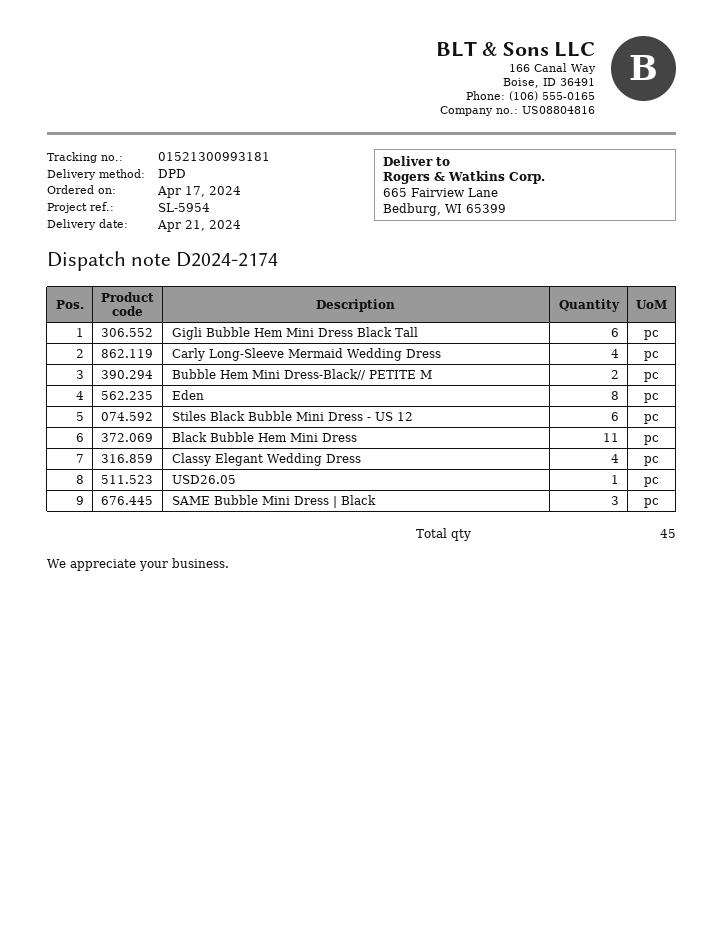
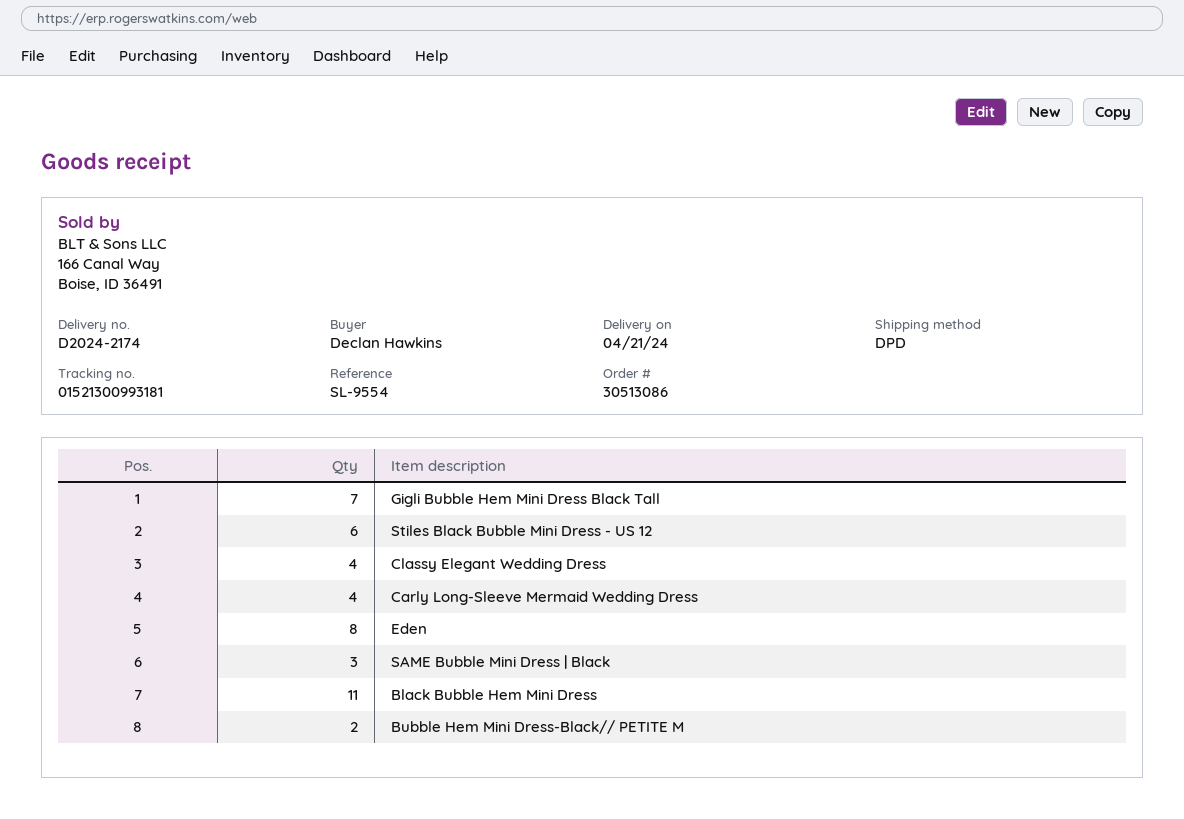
reference: SL-5954 -> SL-9554
Gigli Bubble Hem Mini Dress Black Tall: 6 -> 7
USD26.05: 1 -> none

